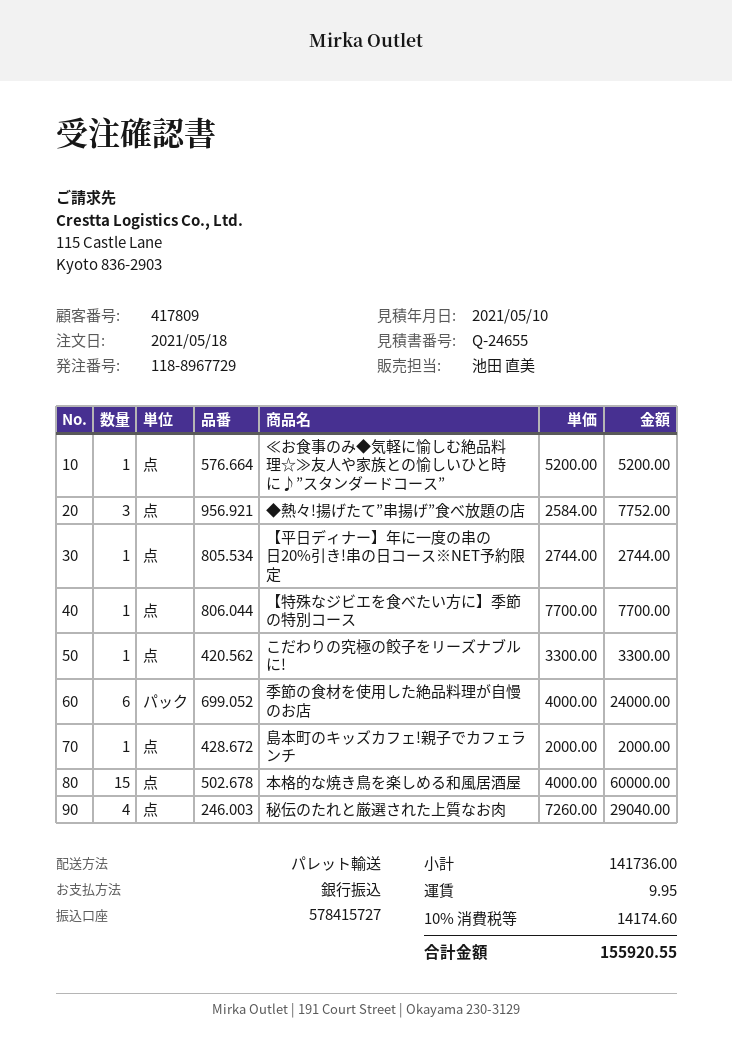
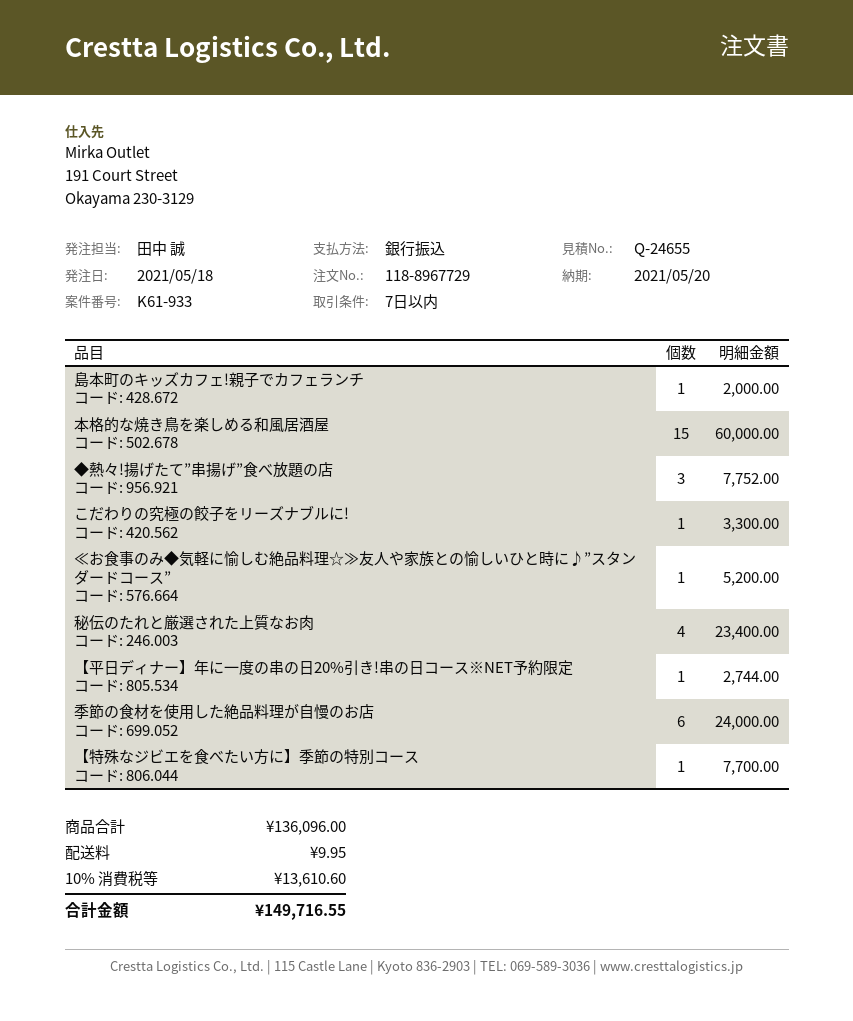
秘伝のたれと厳選された上質なお肉: 4 for 29040.00 -> 4 for 23400.00
subtotal: 141736.00 -> 136096.00
tax: 10% = 14174.60 -> 10% = 13610.60
total: 155920.55 -> 149716.55

